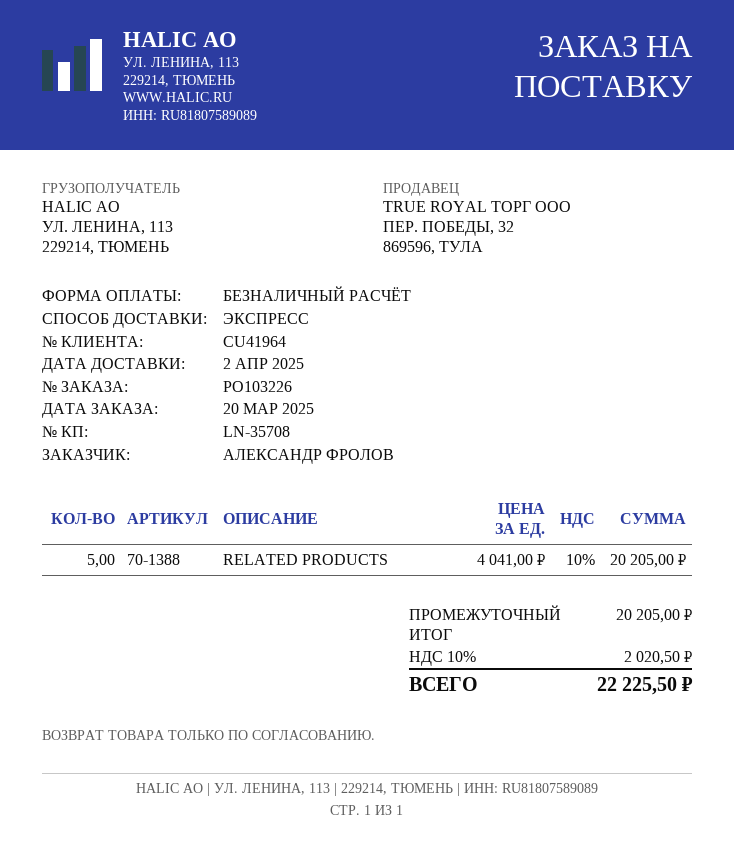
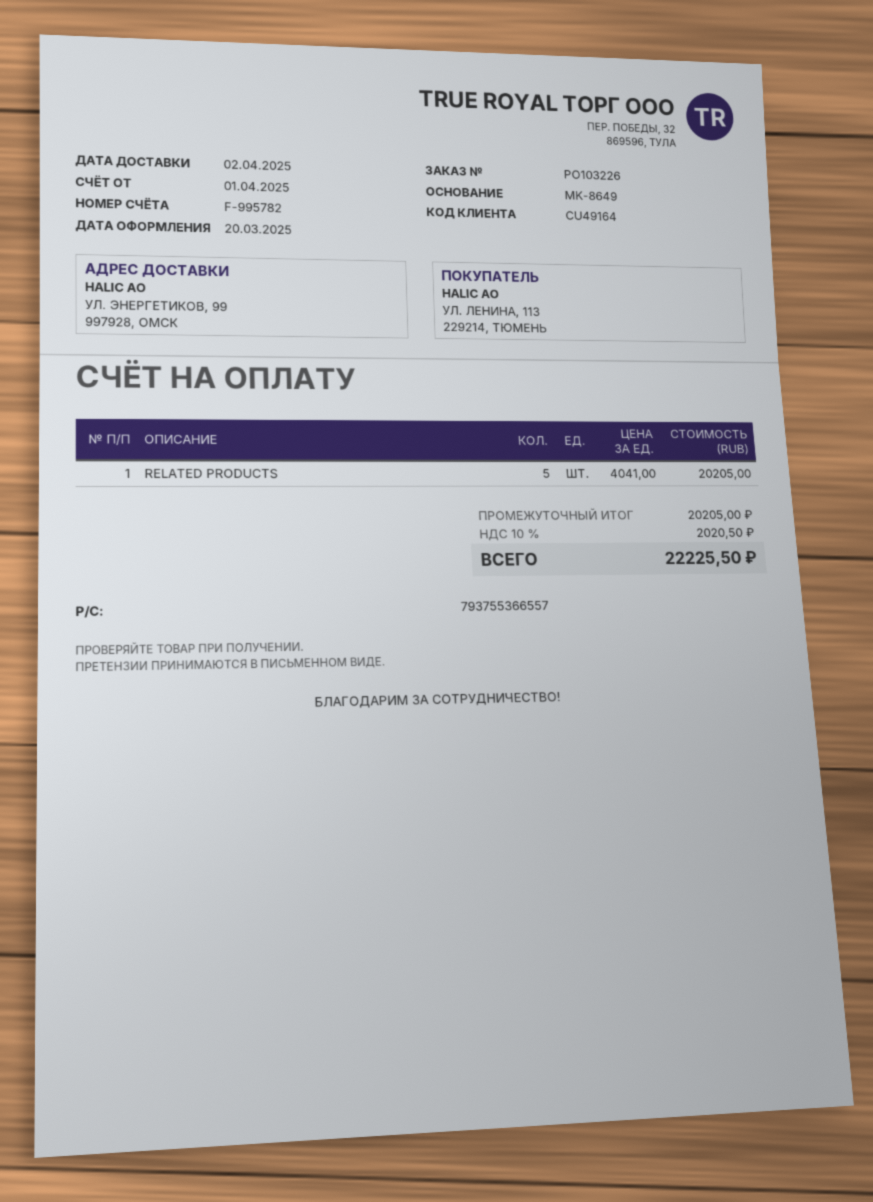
customer number: CU41964 -> CU49164
ship to: УЛ. ЛЕНИНА, 113, 229214, ТЮМЕНЬ -> УЛ. ЭНЕРГЕТИКОВ, 99, 997928, ОМСК

